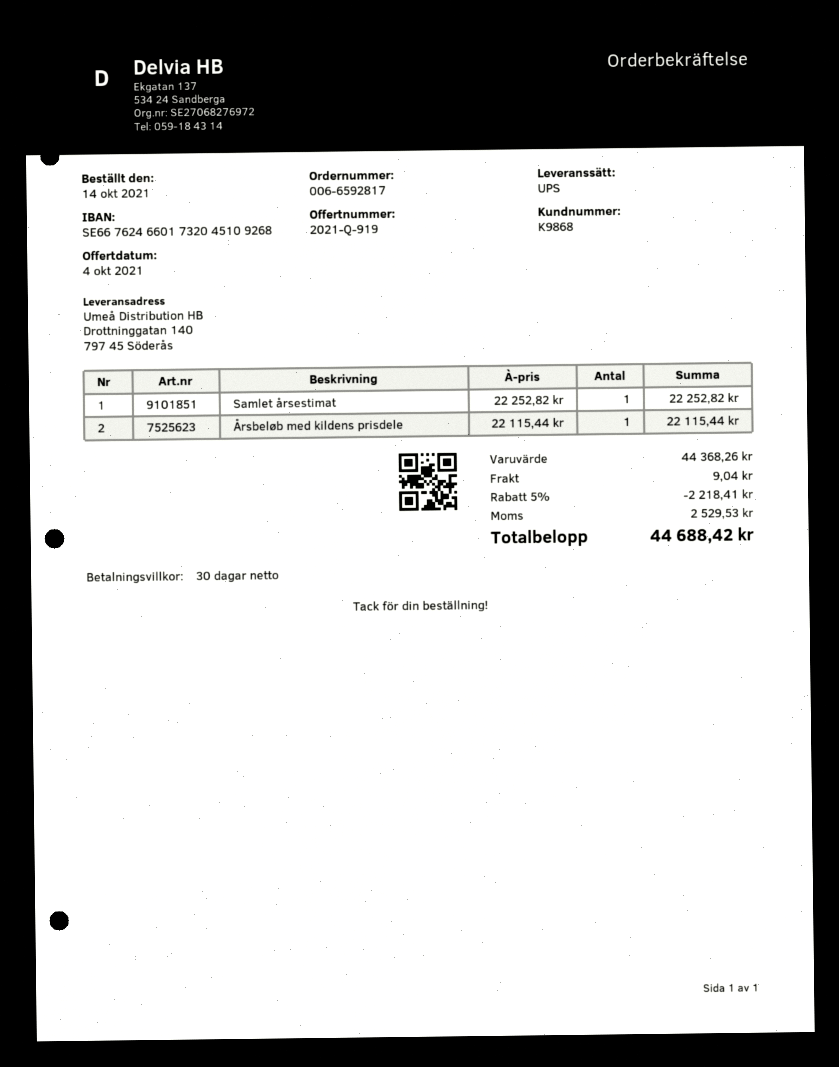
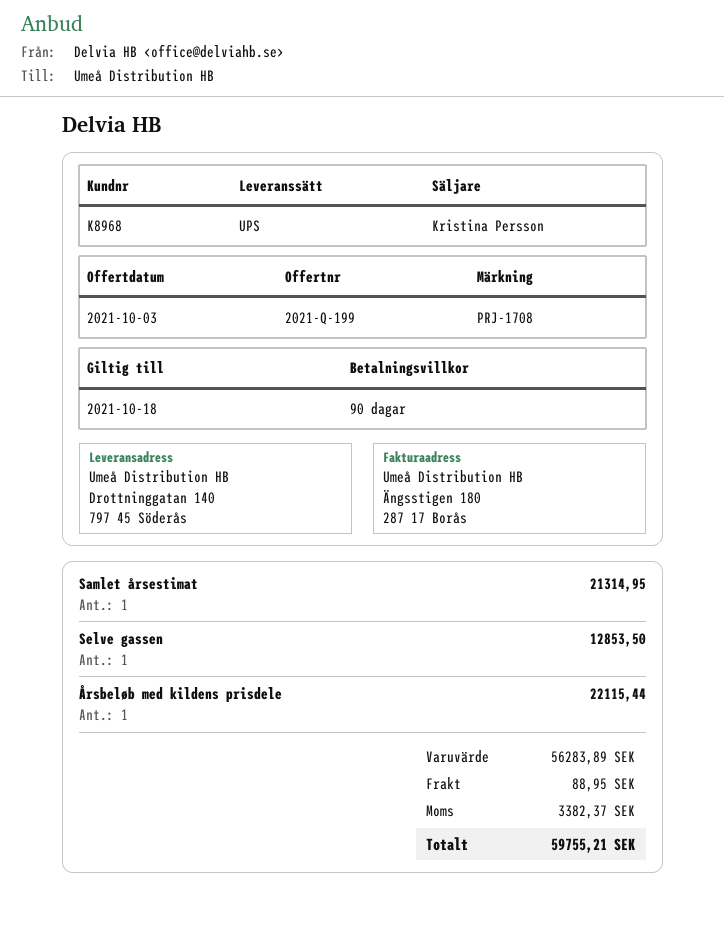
quote number: 2021-Q-919 -> 2021-Q-199
quote date: 2021-10-04 -> 2021-10-03
payment terms: 30 days -> 90 days
customer number: K9868 -> K8968
Samlet årsestimat: 1 for 22252.82 -> 1 for 21314.95
Selve gassen: none -> 1 for 12853.50
subtotal: 44368.26 -> 56283.89
discount: 5% = 2218.41 -> none
shipping: 9.04 -> 88.95
tax: 2529.53 -> 3382.37
total: 44688.42 -> 59755.21

